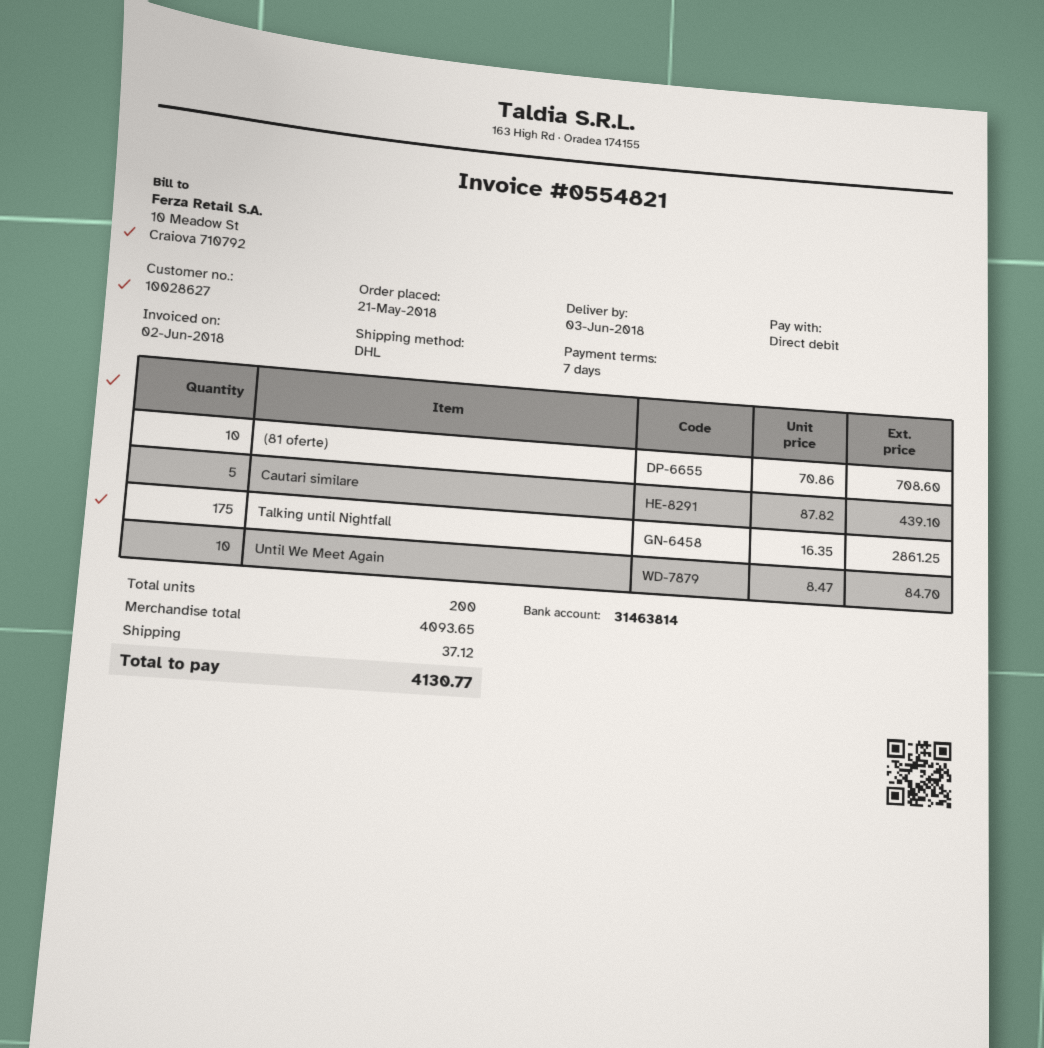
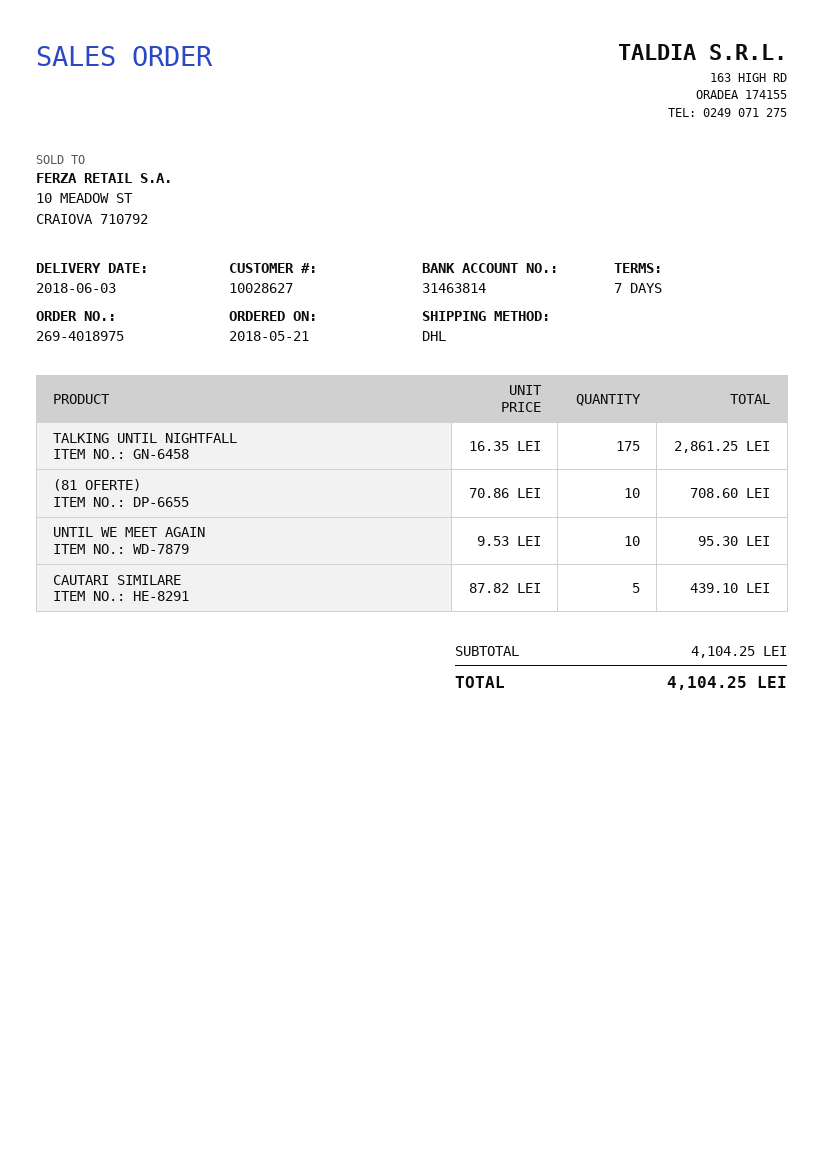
Until We Meet Again: 10 x 8.47 = 84.70 -> 10 x 9.53 = 95.30
subtotal: 4093.65 -> 4104.25
shipping: 37.12 -> none
total: 4130.77 -> 4104.25

